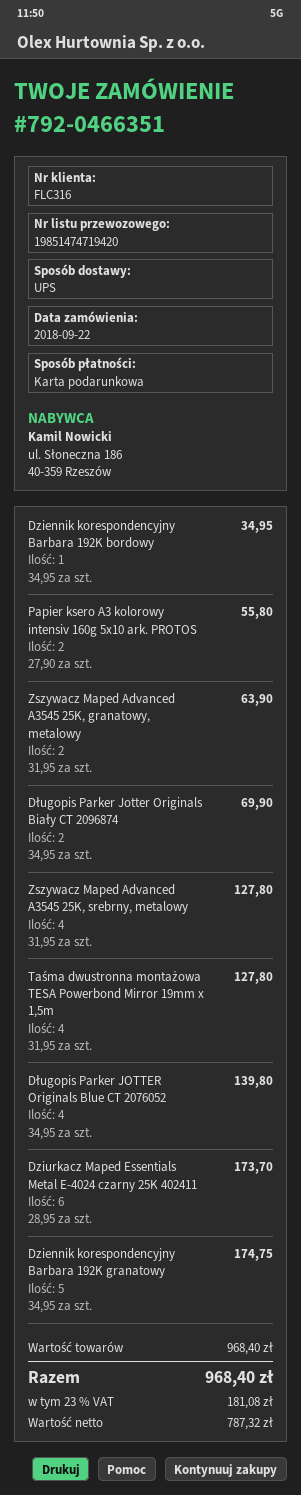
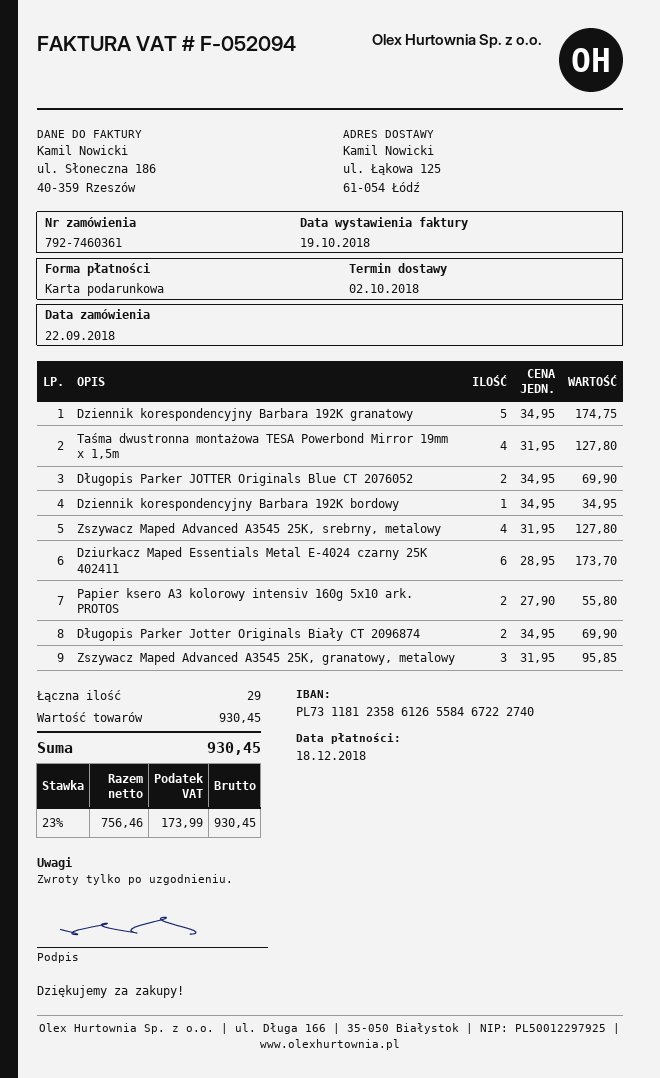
order number: 792-0466351 -> 792-7460361
Zszywacz Maped Advanced A3545 25K, granatowy, metalowy: 2 x 31.95 = 63.90 -> 3 x 31.95 = 95.85
Długopis Parker JOTTER Originals Blue CT 2076052: 4 x 34.95 = 139.80 -> 2 x 34.95 = 69.90
subtotal: 968.40 -> 930.45
net: 787.32 -> 756.46
tax: 23% = 181.08 -> 23% = 173.99
total: 968.40 -> 930.45

